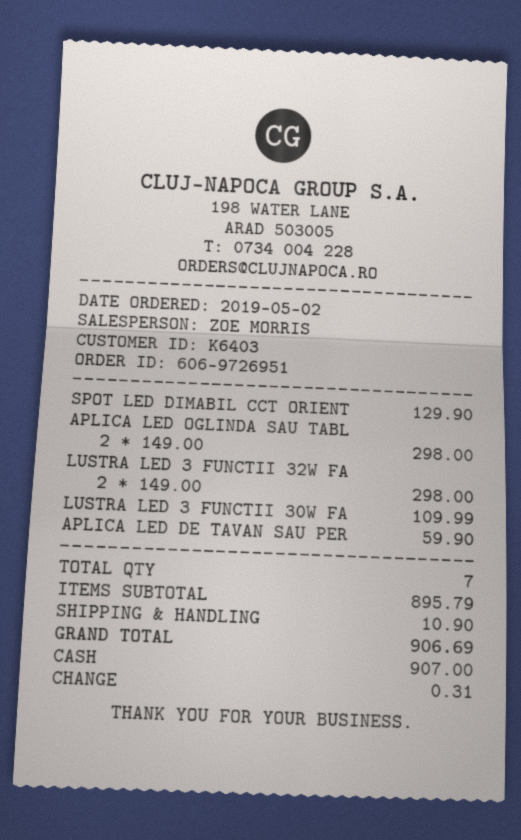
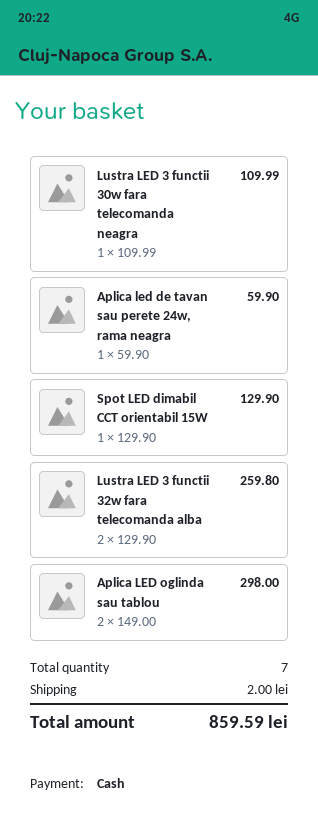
LUSTRA LED 3 FUNCTII 32W FA: 2 x 149.00 = 298.00 -> 2 x 129.90 = 259.80
shipping: 10.90 -> 2.00
total: 906.69 -> 859.59

